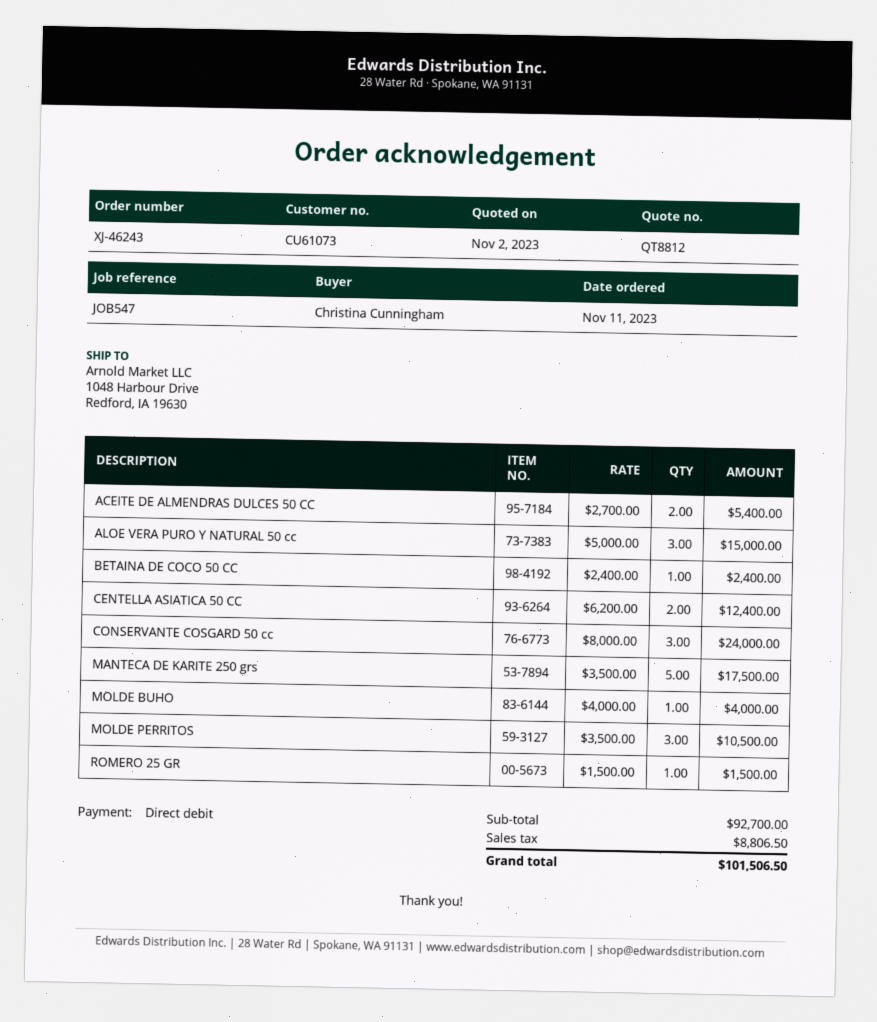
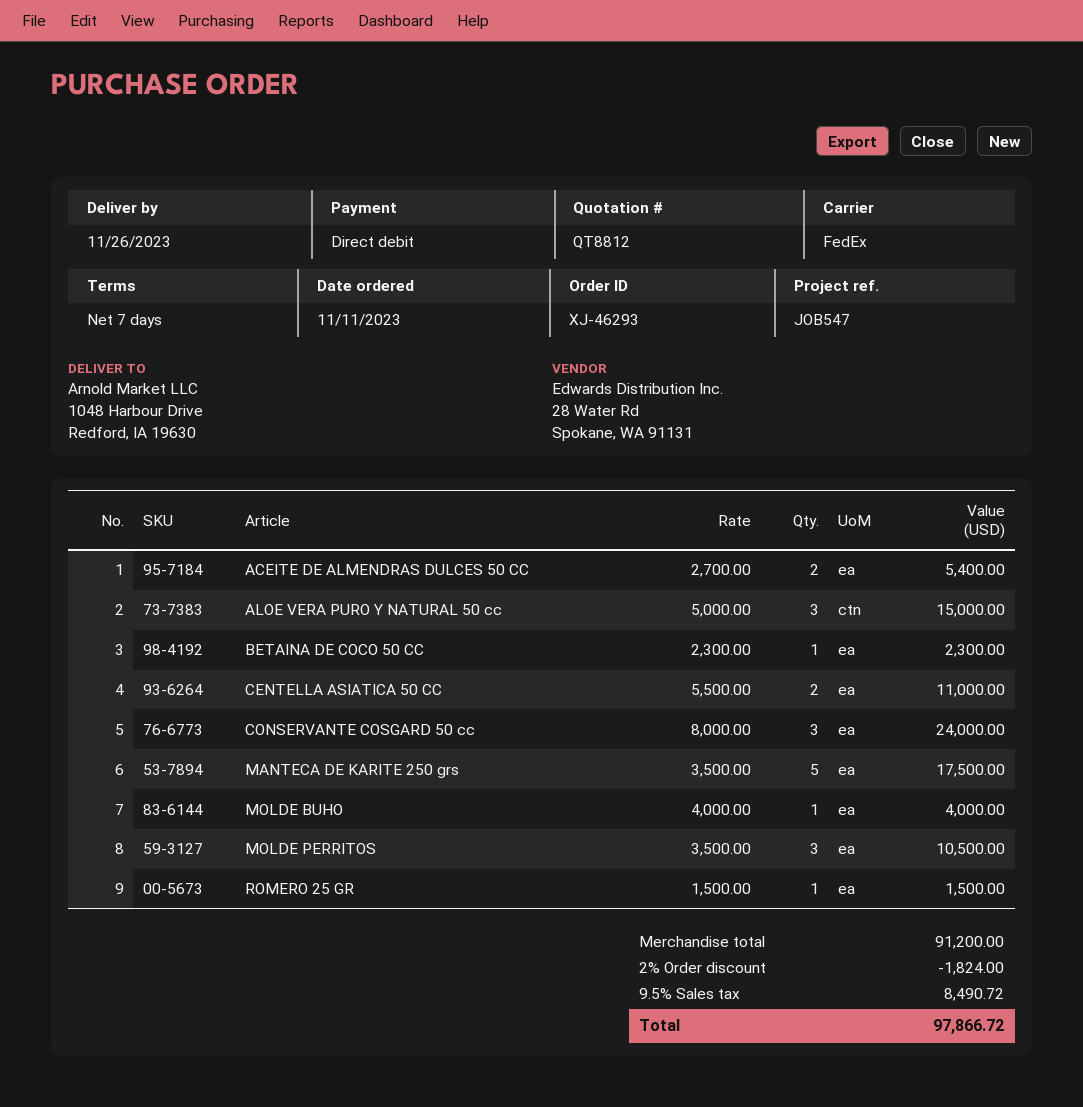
order number: XJ-46243 -> XJ-46293
BETAINA DE COCO 50 CC: 1 x 2400.00 = 2400.00 -> 1 x 2300.00 = 2300.00
CENTELLA ASIATICA 50 CC: 2 x 6200.00 = 12400.00 -> 2 x 5500.00 = 11000.00
subtotal: 92700.00 -> 91200.00
discount: none -> 2% = 1824.00
tax: 8806.50 -> 8490.72
total: 101506.50 -> 97866.72

